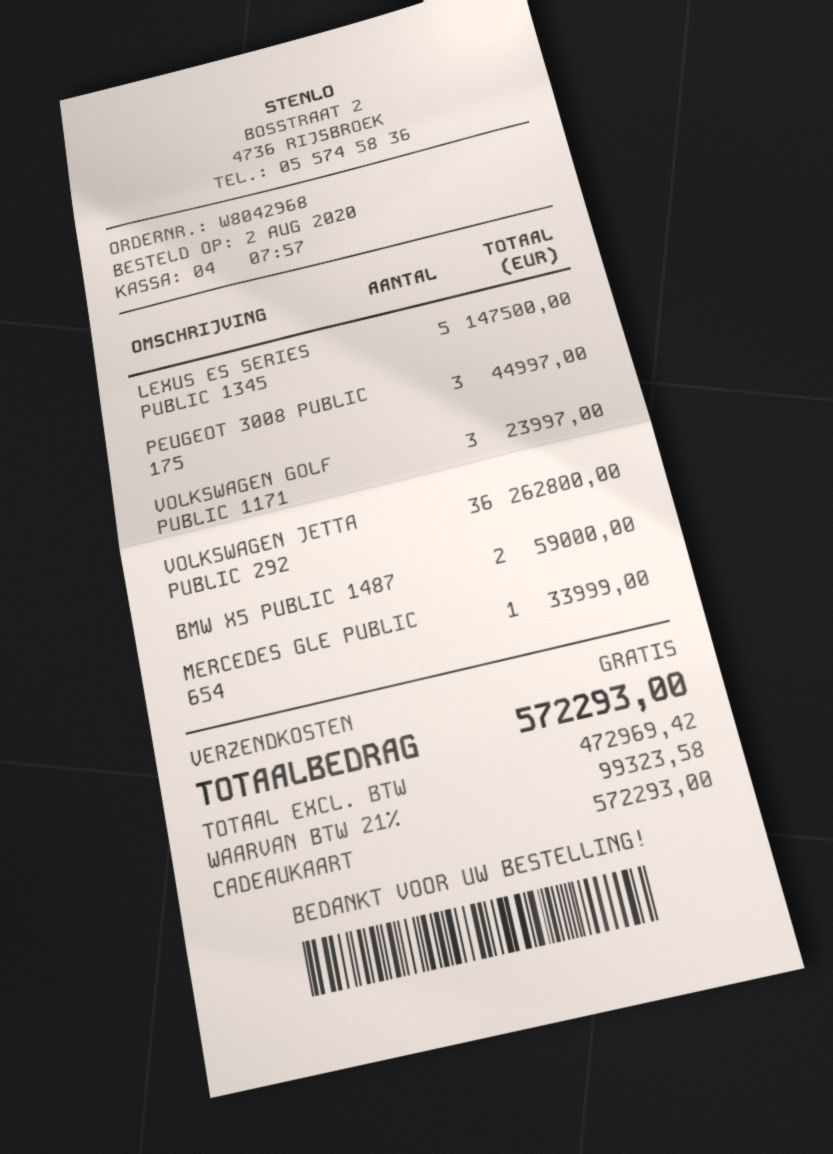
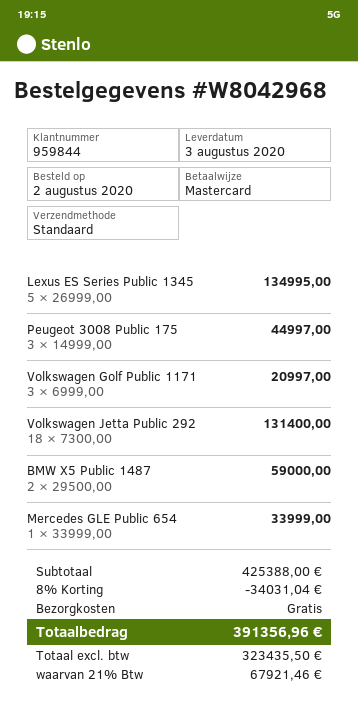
payment method: gift card -> Mastercard
LEXUS ES SERIES PUBLIC 1345: 5 for 147500.00 -> 5 for 134995.00
VOLKSWAGEN GOLF PUBLIC 1171: 3 for 23997.00 -> 3 for 20997.00
VOLKSWAGEN JETTA PUBLIC 292: 36 for 262800.00 -> 18 for 131400.00
discount: none -> 8% = 34031.04
net: 472969.42 -> 323435.50
tax: 21% = 99323.58 -> 21% = 67921.46
total: 572293.00 -> 391356.96

